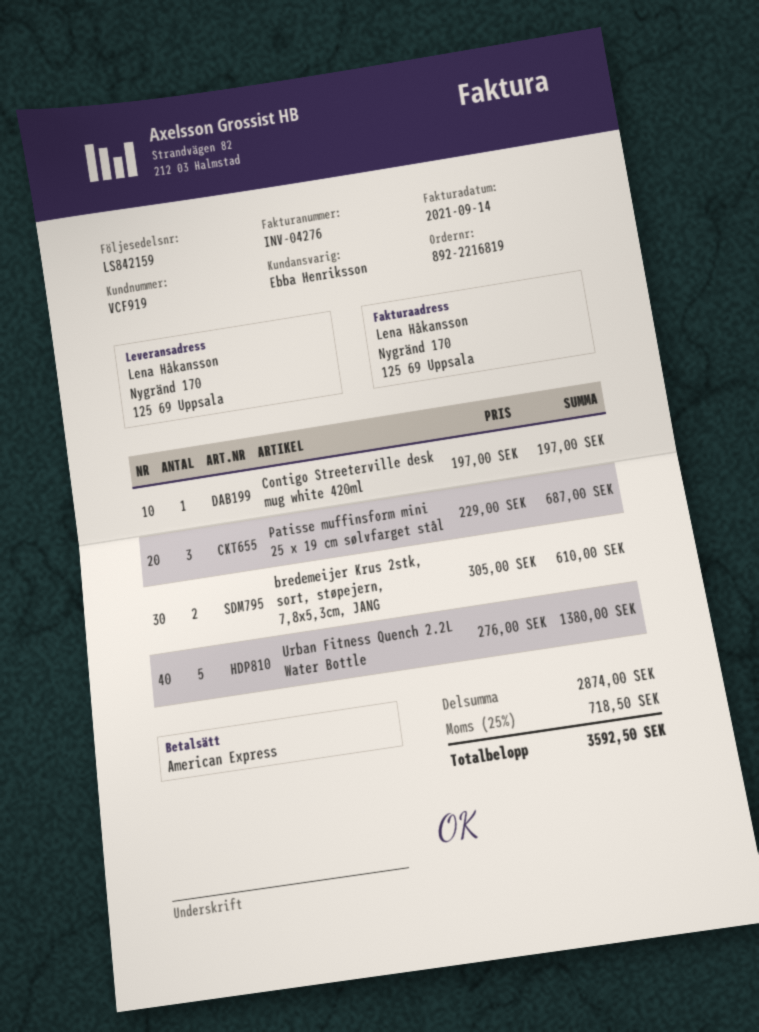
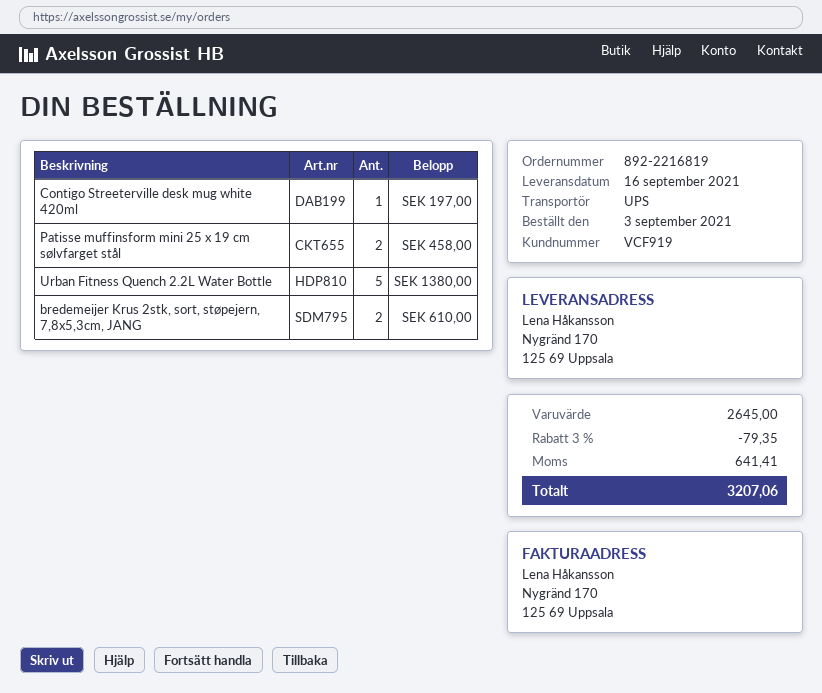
Patisse muffinsform mini 25 x 19 cm sølvfarget stål: 3 for 687.00 -> 2 for 458.00
subtotal: 2874.00 -> 2645.00
discount: none -> 3% = 79.35
tax: 718.50 -> 641.41
total: 3592.50 -> 3207.06

